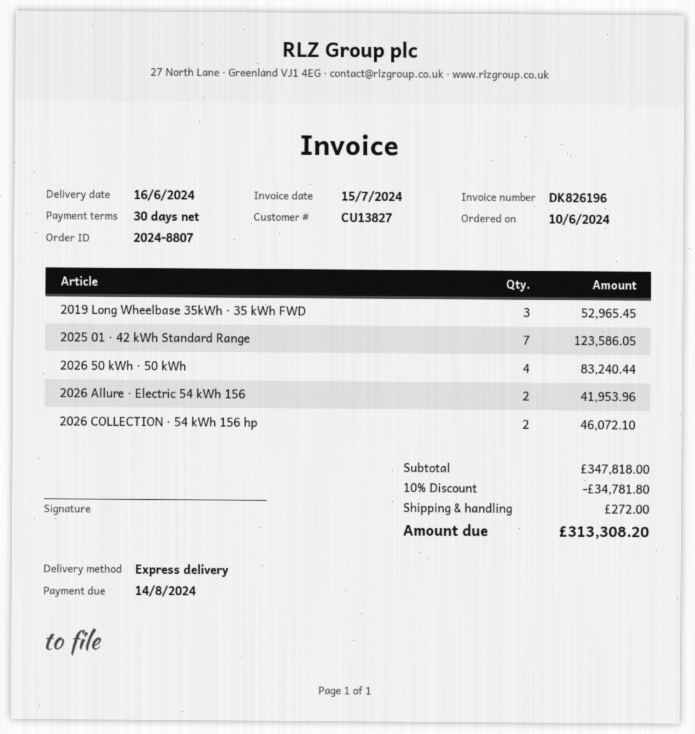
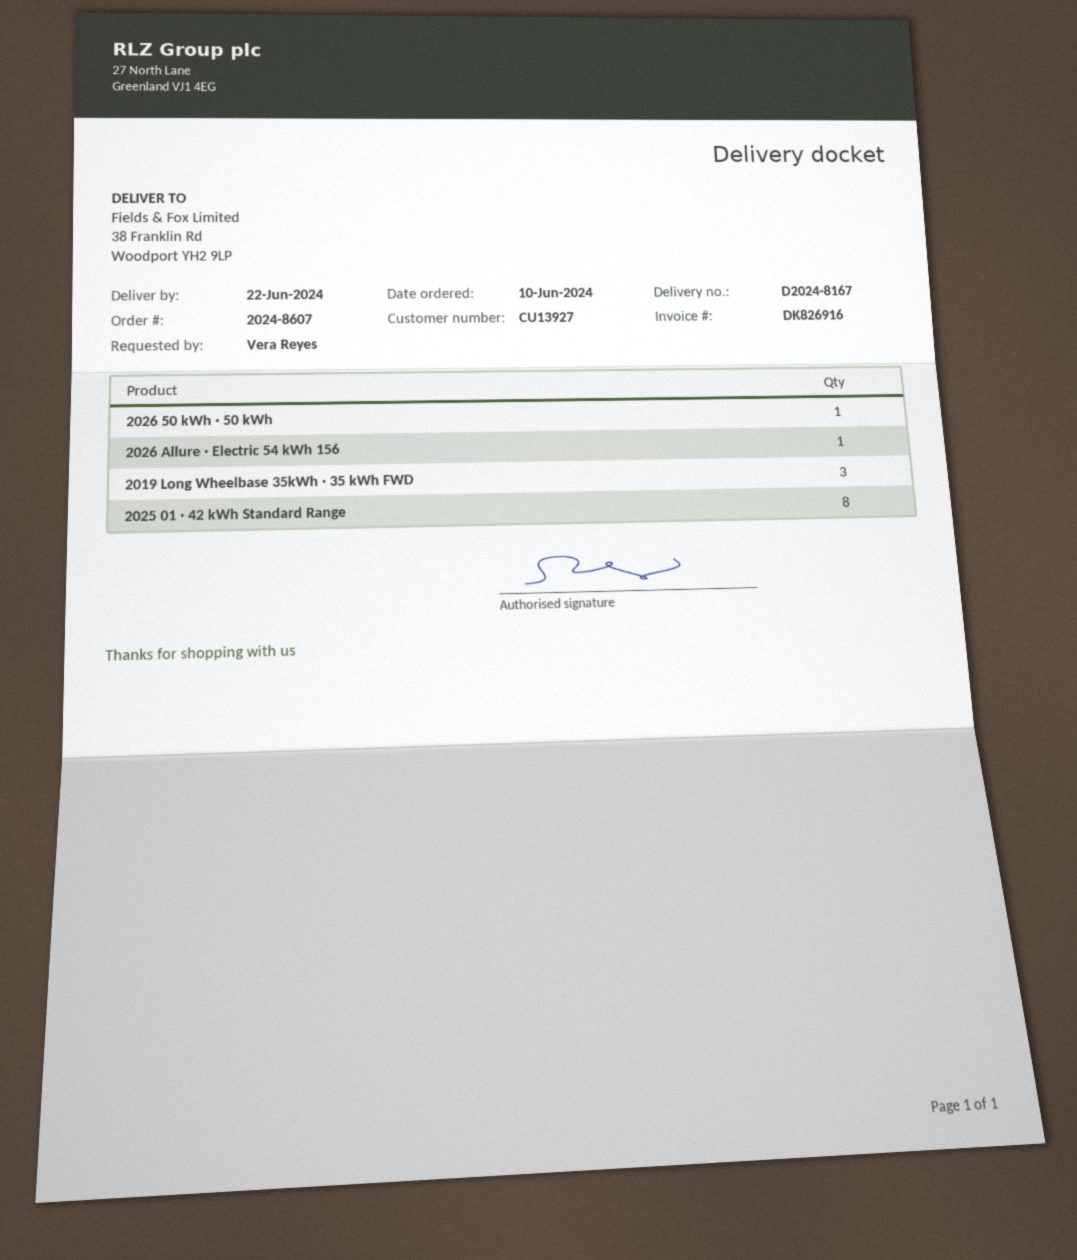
order number: 2024-8807 -> 2024-8607
delivery date: 2024-06-16 -> 2024-06-22
invoice number: DK826196 -> DK826916
customer number: CU13827 -> CU13927
2025 01 · 42 kWh Standard Range: 7 -> 8
2026 50 kWh · 50 kWh: 4 -> 1
2026 Allure · Electric 54 kWh 156: 2 -> 1
2026 COLLECTION · 54 kWh 156 hp: 2 -> none

